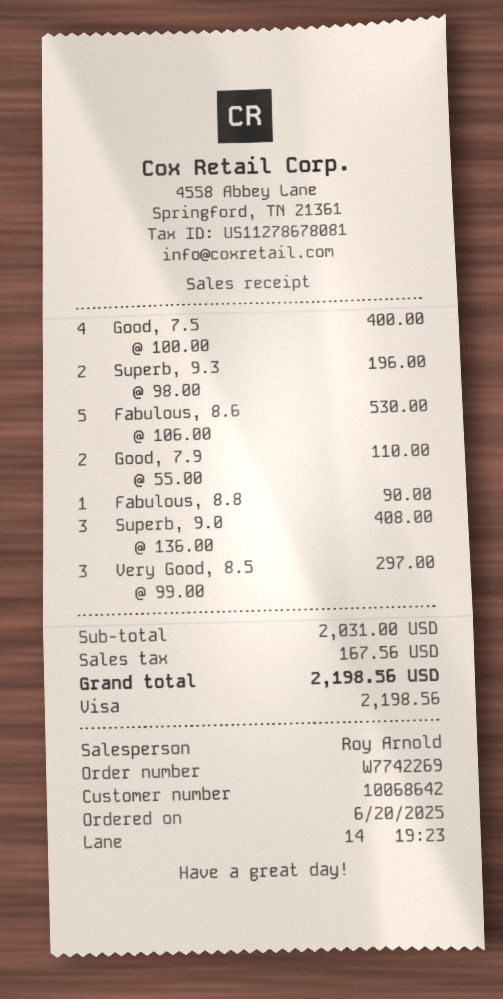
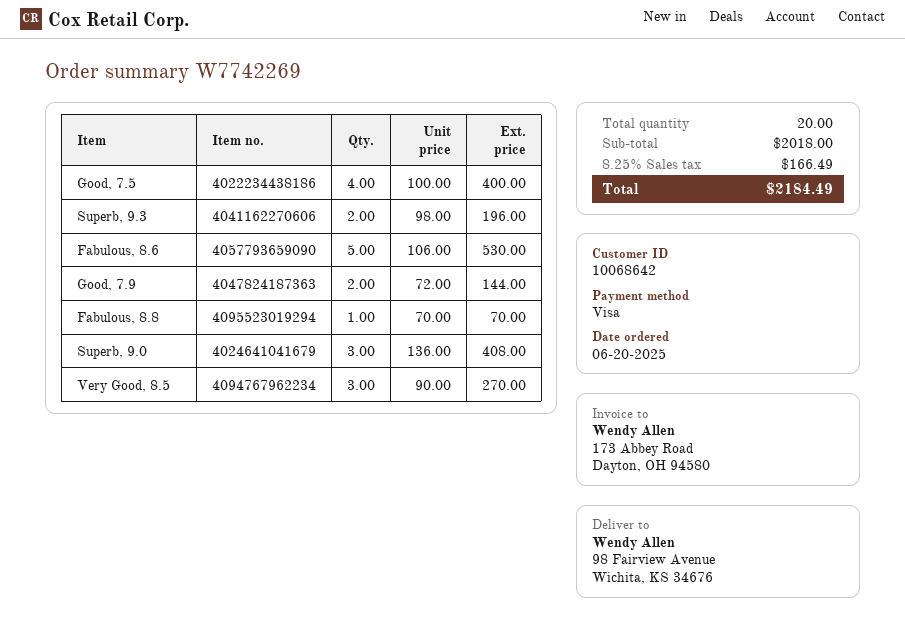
Good, 7.9: 2 x 55.00 = 110.00 -> 2 x 72.00 = 144.00
Fabulous, 8.8: 1 x 90.00 = 90.00 -> 1 x 70.00 = 70.00
Very Good, 8.5: 3 x 99.00 = 297.00 -> 3 x 90.00 = 270.00
subtotal: 2031.00 -> 2018.00
tax: 167.56 -> 166.49
total: 2198.56 -> 2184.49

